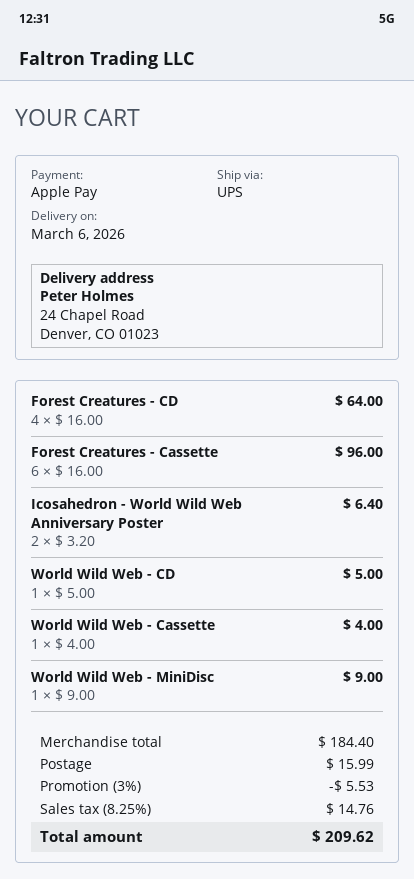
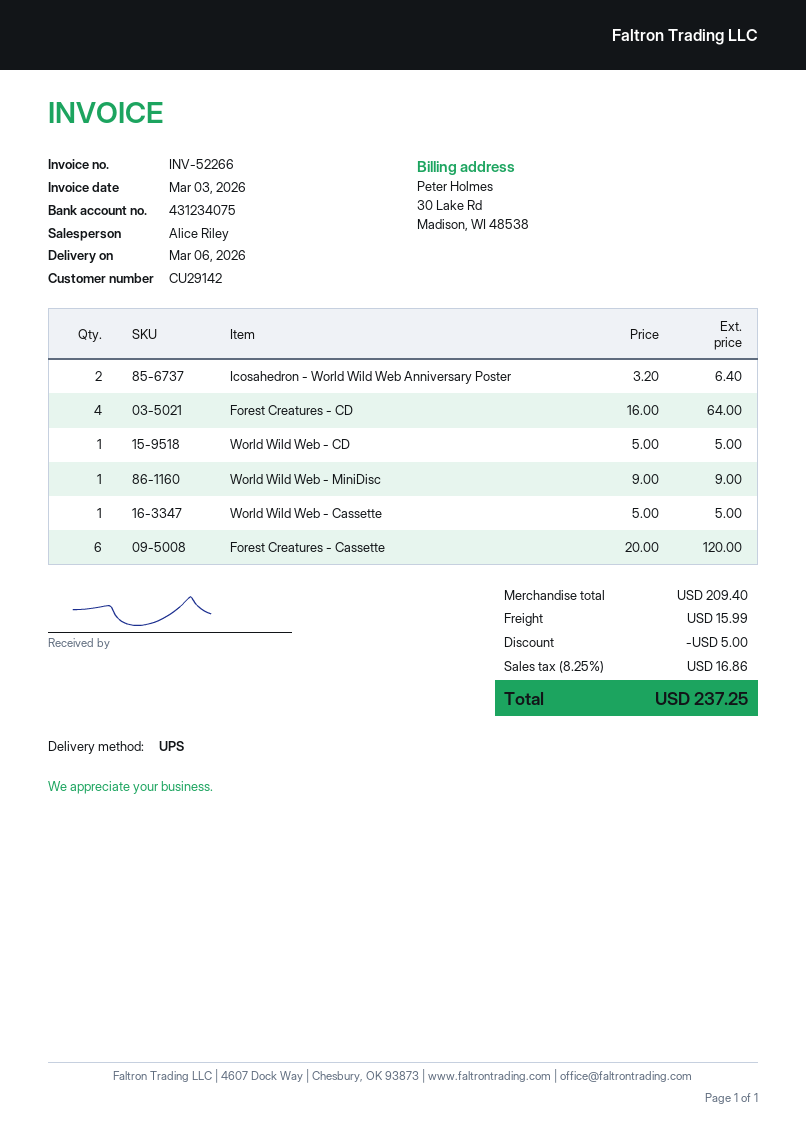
Forest Creatures - Cassette: 6 x 16.00 = 96.00 -> 6 x 20.00 = 120.00
World Wild Web - Cassette: 1 x 4.00 = 4.00 -> 1 x 5.00 = 5.00
subtotal: 184.40 -> 209.40
discount: 5.53 -> 5.00
tax: 8.25% = 14.76 -> 8.25% = 16.86
total: 209.62 -> 237.25

